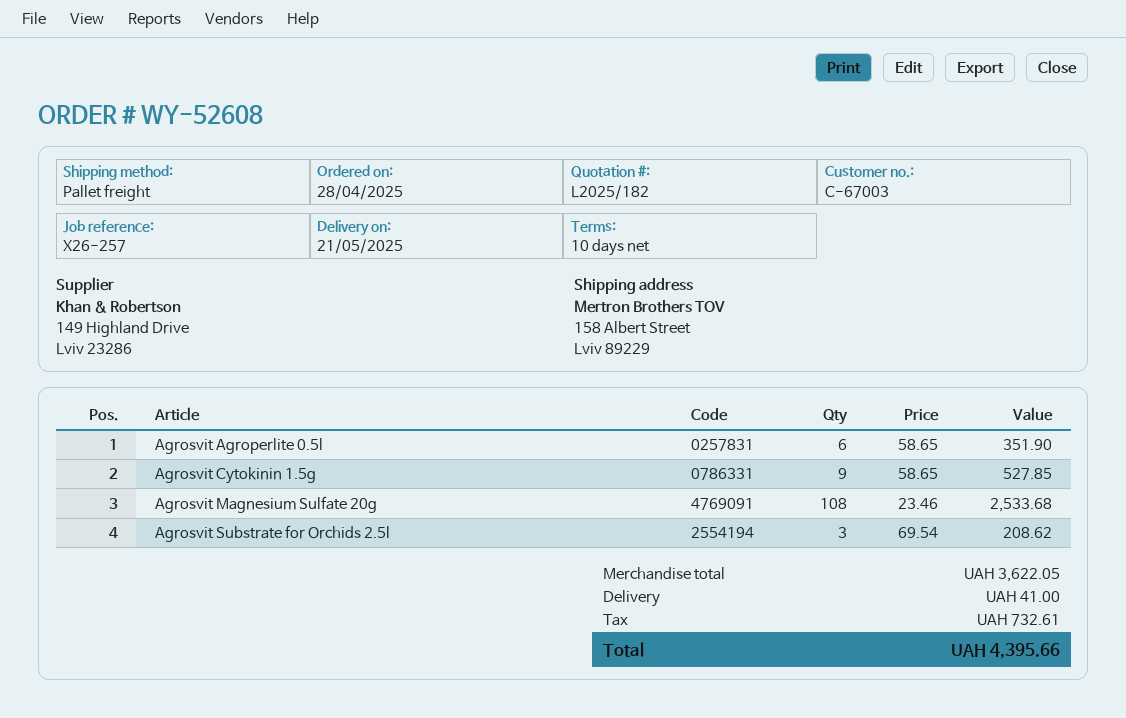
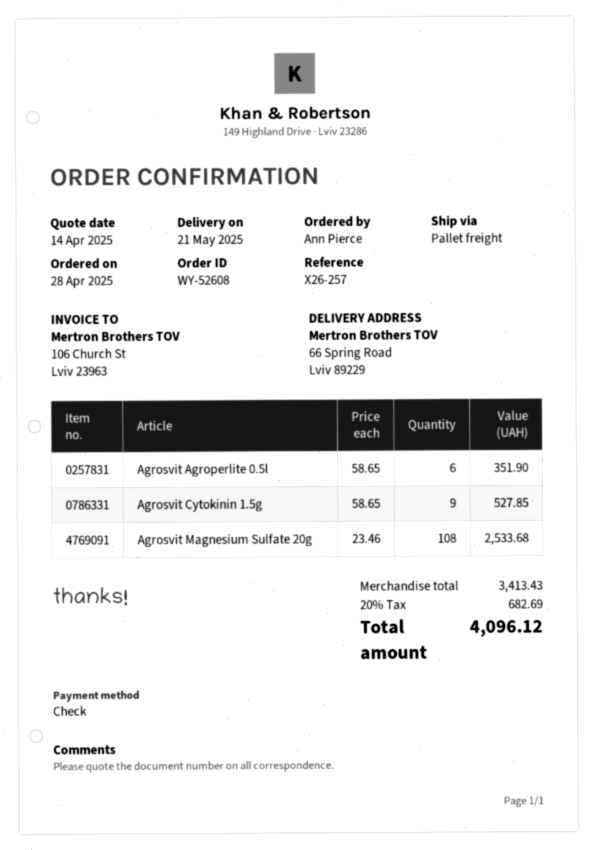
ship to: 158 Albert Street, Lviv 89229 -> 66 Spring Road, Lviv 89229
Agrosvit Substrate for Orchids 2.5l: 3 x 69.54 = 208.62 -> none
subtotal: 3622.05 -> 3413.43
shipping: 41.00 -> none
tax: 732.61 -> 682.69
total: 4395.66 -> 4096.12

